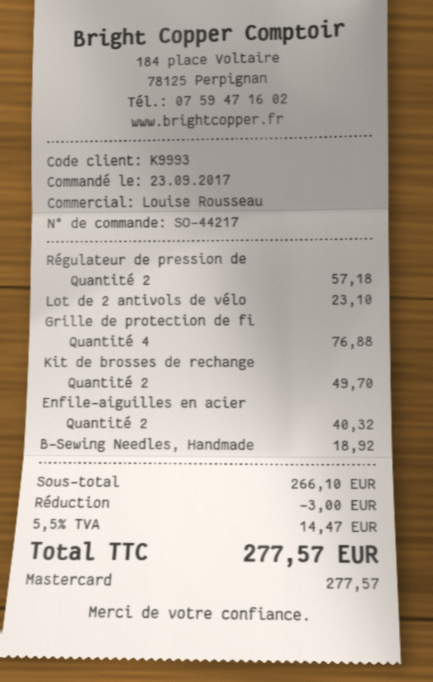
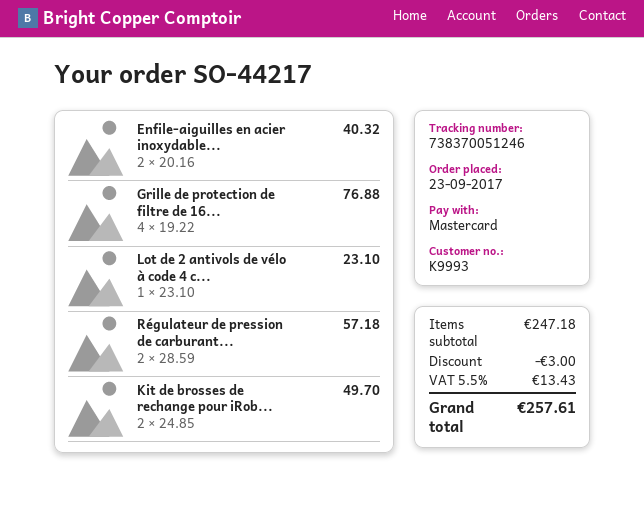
B-Sewing Needles, Handmade: 1 for 18.92 -> none
subtotal: 266.10 -> 247.18
tax: 5.5% = 14.47 -> 5.5% = 13.43
total: 277.57 -> 257.61

